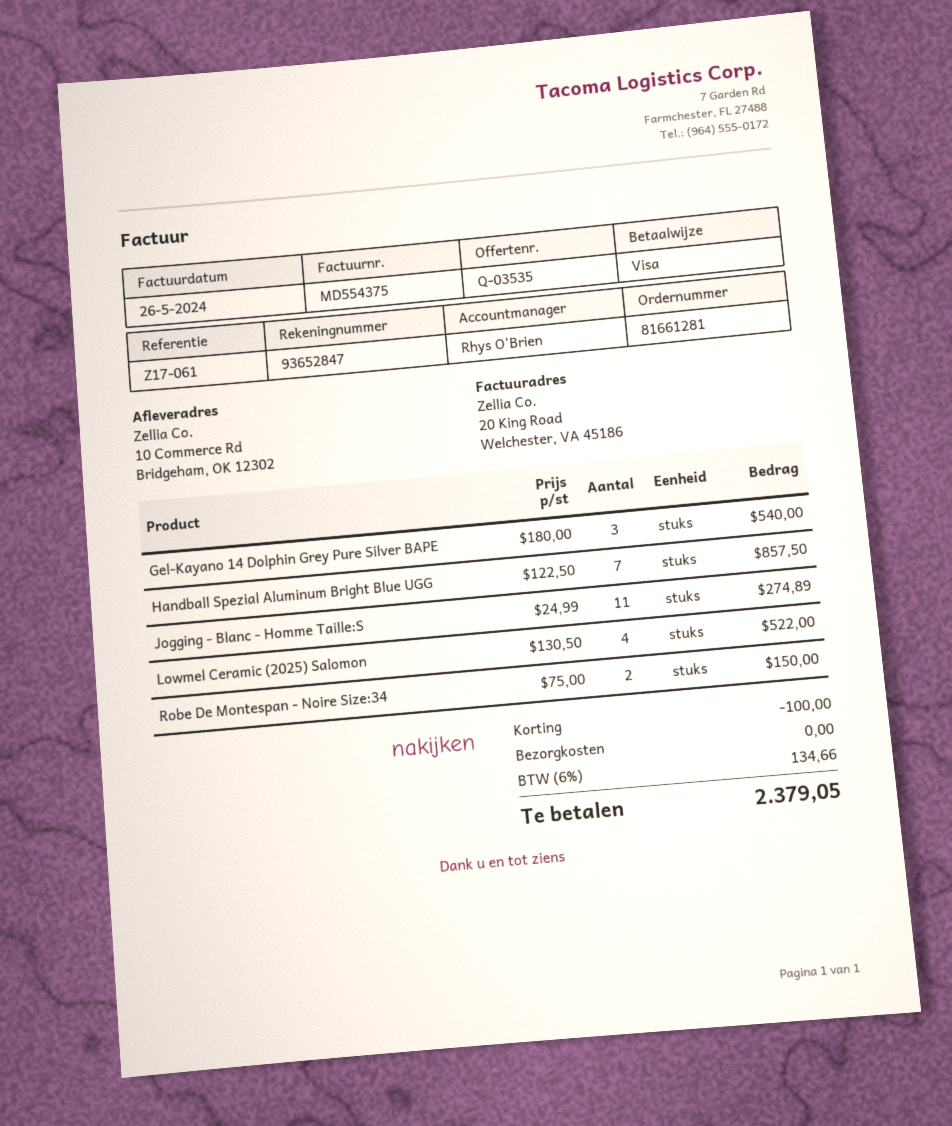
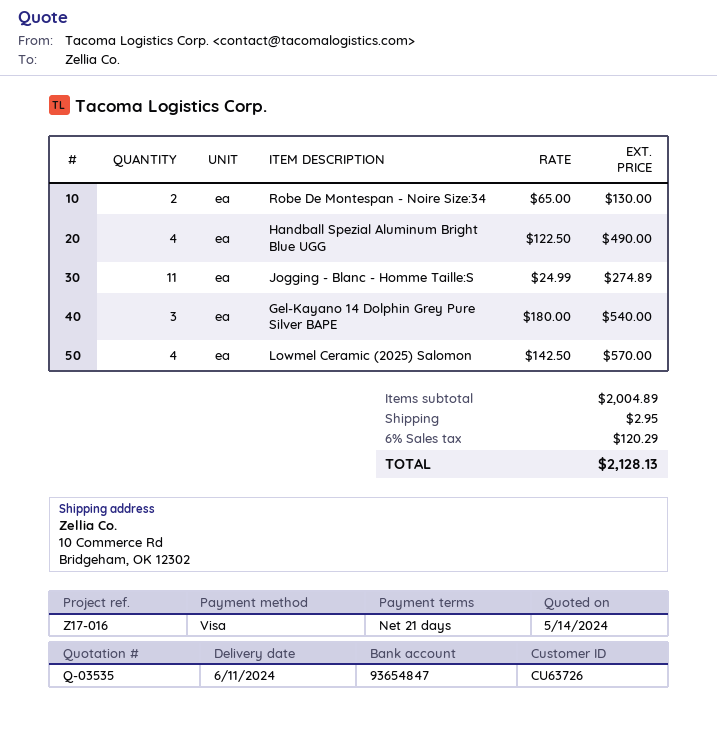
reference: Z17-061 -> Z17-016
bank account: 93652847 -> 93654847
Handball Spezial Aluminum Bright Blue UGG: 7 x 122.50 = 857.50 -> 4 x 122.50 = 490.00
Lowmel Ceramic (2025) Salomon: 4 x 130.50 = 522.00 -> 4 x 142.50 = 570.00
Robe De Montespan - Noire Size:34: 2 x 75.00 = 150.00 -> 2 x 65.00 = 130.00
discount: 100.00 -> none
shipping: 0.00 -> 2.95
tax: 6% = 134.66 -> 6% = 120.29
total: 2379.05 -> 2128.13

